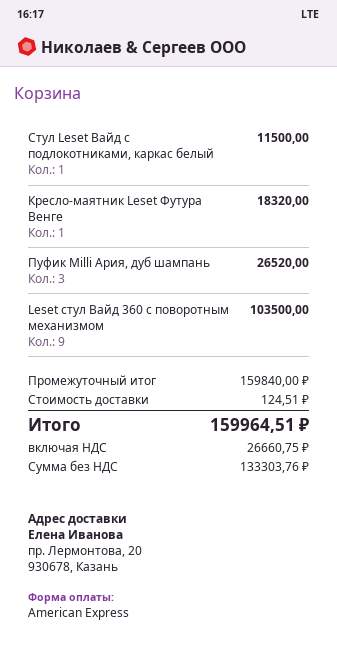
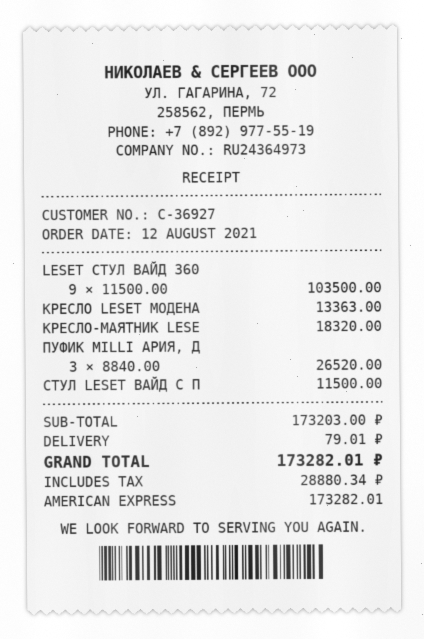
КРЕСЛО LESET МОДЕНА: none -> 1 for 13363.00
subtotal: 159840.00 -> 173203.00
shipping: 124.51 -> 79.01
tax: 26660.75 -> 28880.34
total: 159964.51 -> 173282.01

